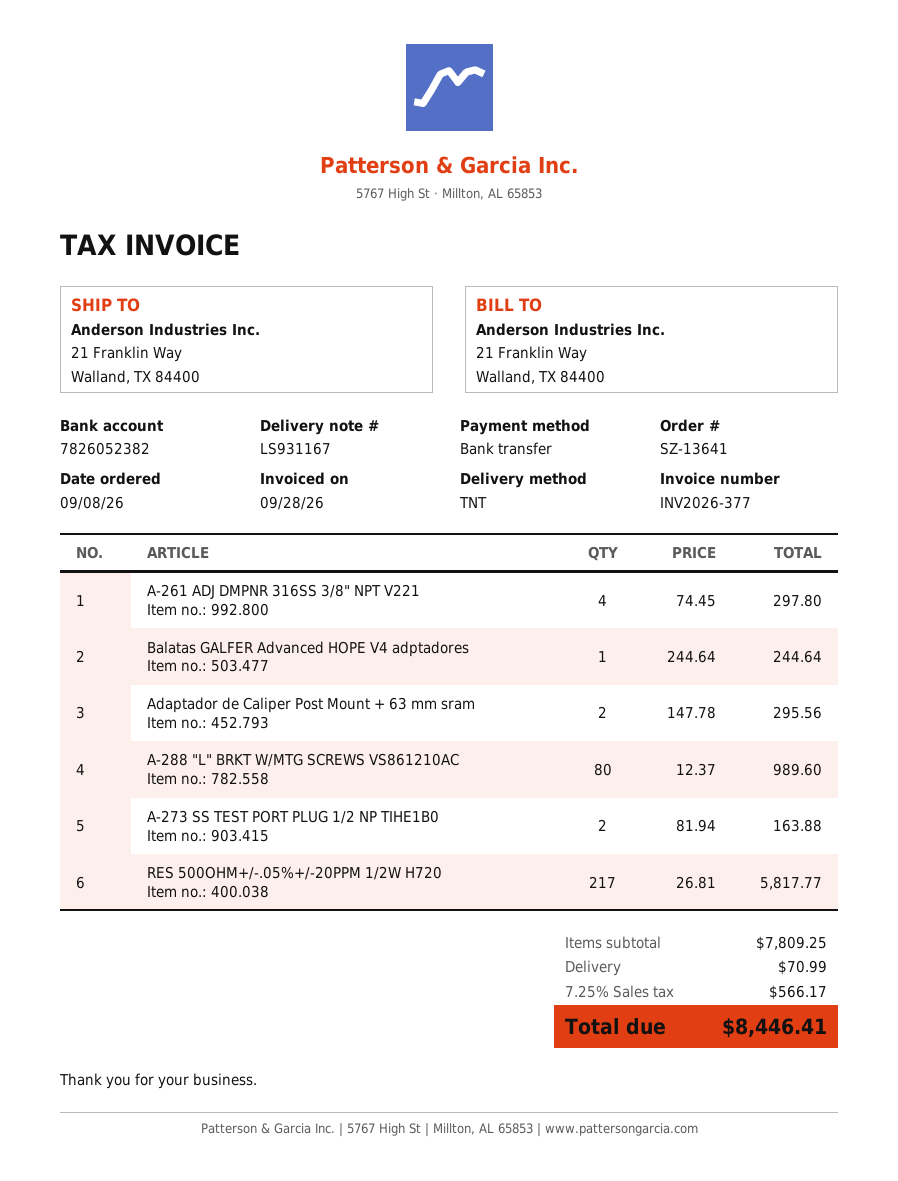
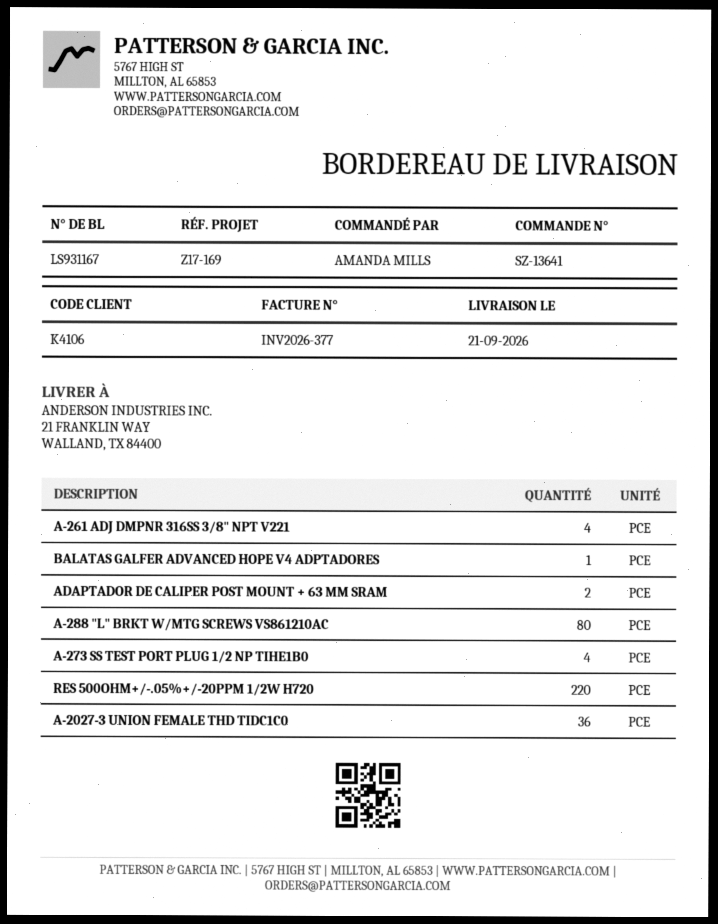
A-273 SS TEST PORT PLUG 1/2 NP TIHE1B0: 2 -> 4
RES 500OHM+/-.05%+/-20PPM 1/2W H720: 217 -> 220
A-2027-3 UNION FEMALE THD TIDC1C0: none -> 36

